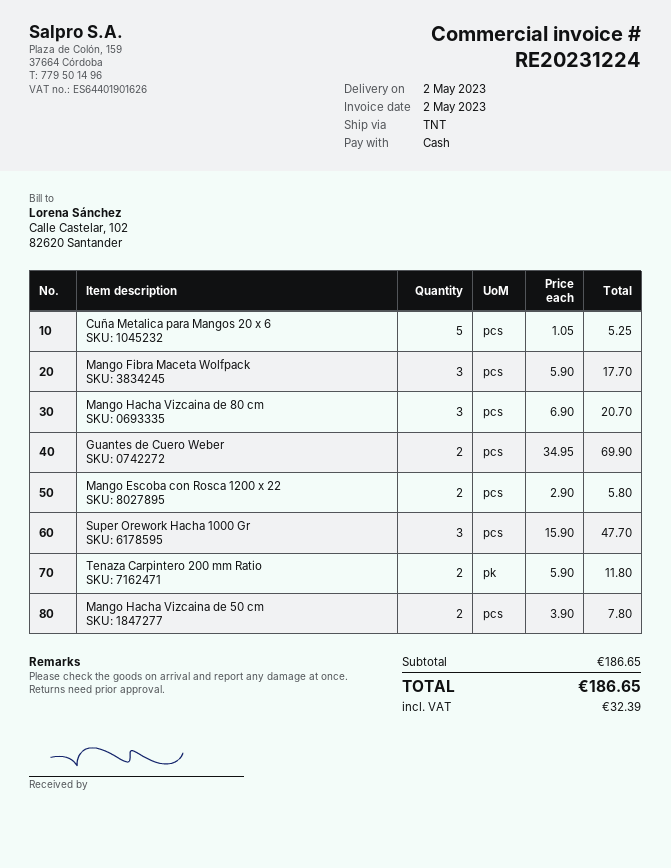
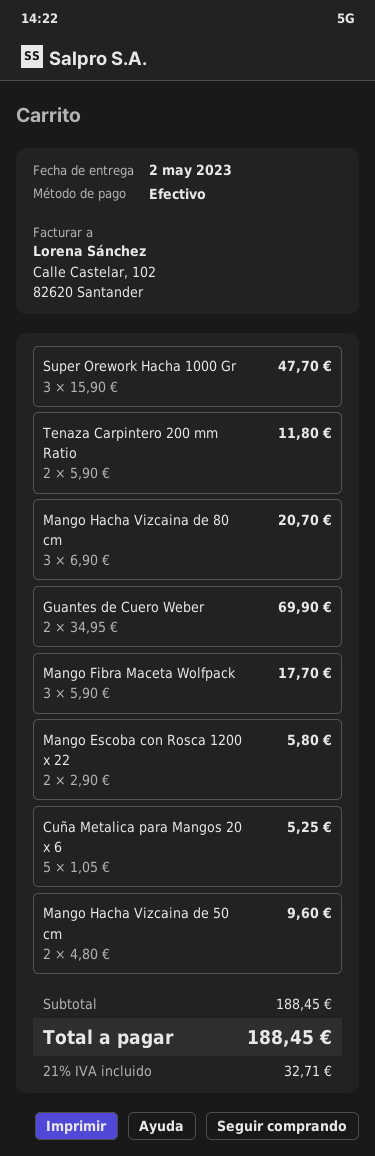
Mango Hacha Vizcaina de 50 cm: 2 x 3.90 = 7.80 -> 2 x 4.80 = 9.60
subtotal: 186.65 -> 188.45
tax: 32.39 -> 32.71
total: 186.65 -> 188.45

